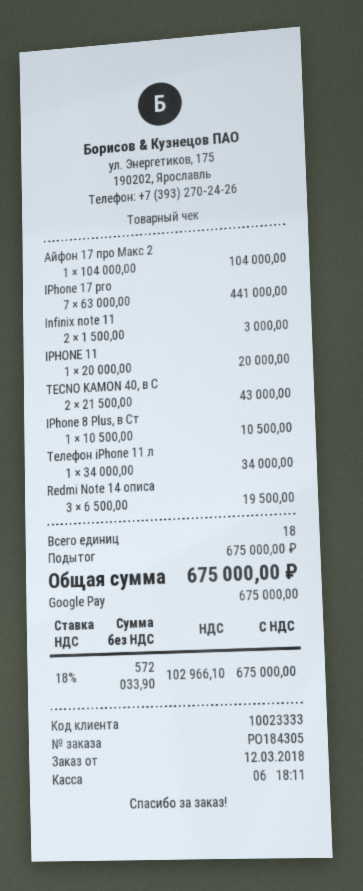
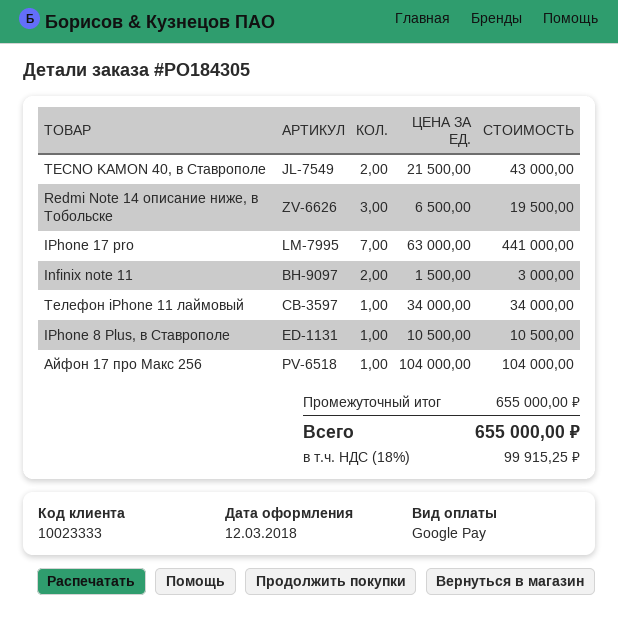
IPHONE 11: 1 x 20000.00 = 20000.00 -> none
subtotal: 675000.00 -> 655000.00
tax: 18% = 102966.10 -> 18% = 99915.25
total: 675000.00 -> 655000.00

